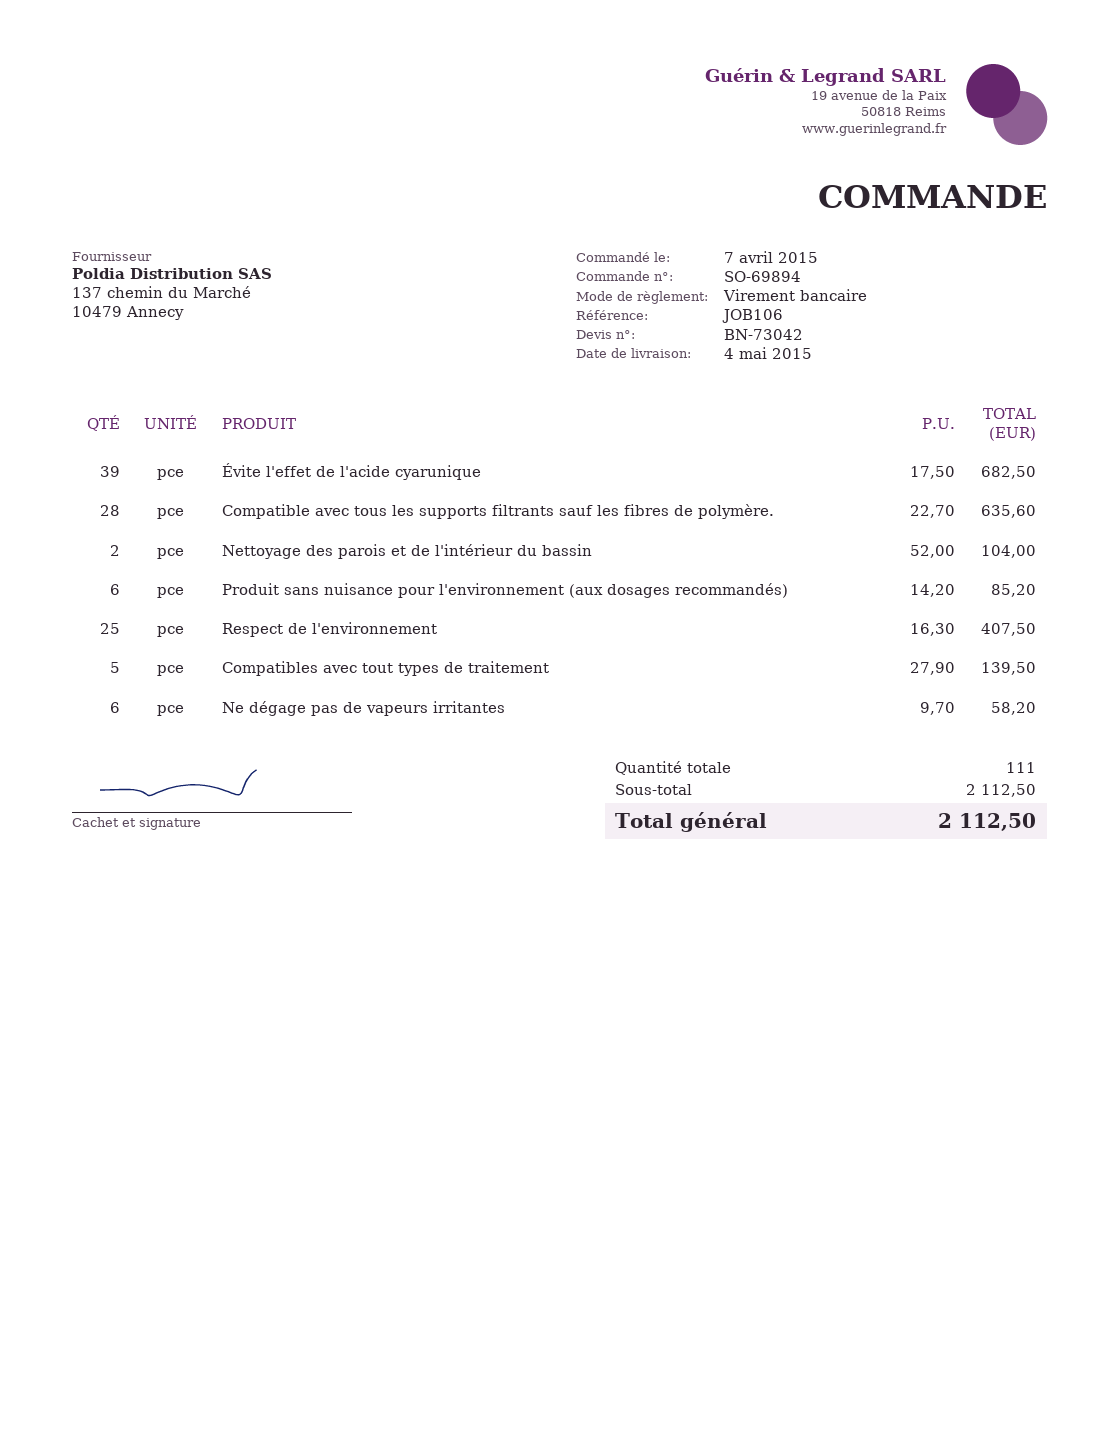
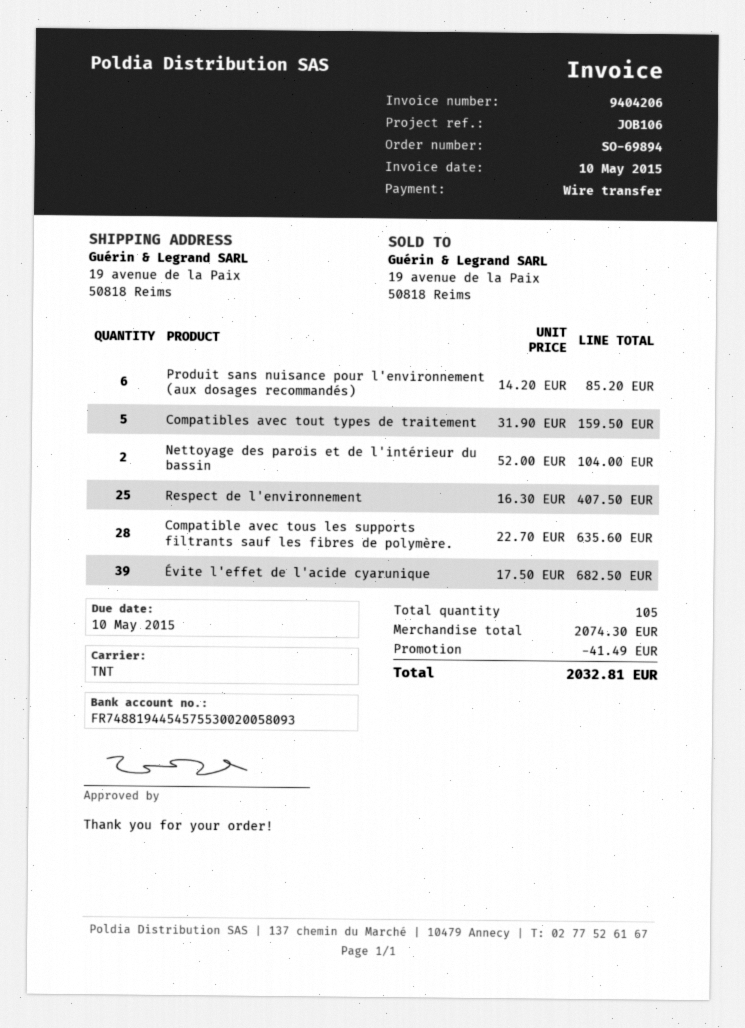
Compatibles avec tout types de traitement: 5 x 27.90 = 139.50 -> 5 x 31.90 = 159.50
Ne dégage pas de vapeurs irritantes: 6 x 9.70 = 58.20 -> none
total quantity: 111 -> 105
subtotal: 2112.50 -> 2074.30
discount: none -> 41.49
total: 2112.50 -> 2032.81

